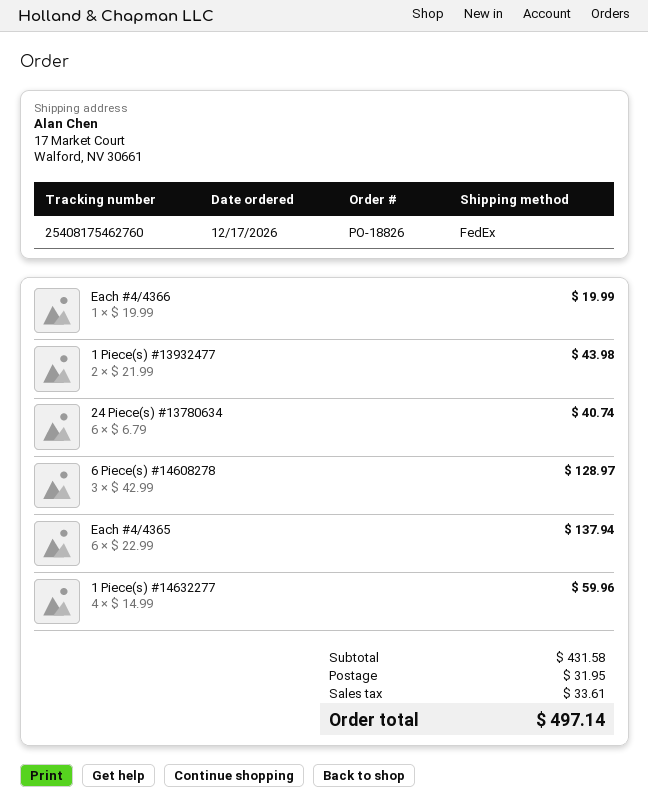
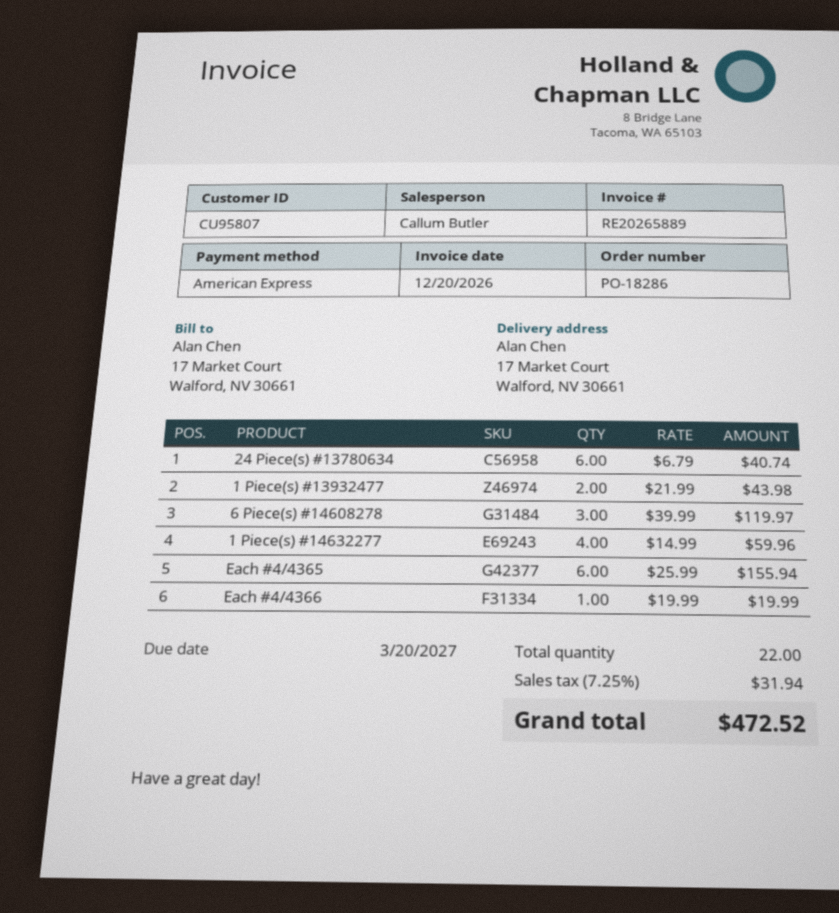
order number: PO-18826 -> PO-18286
6 Piece(s) #14608278: 3 x 42.99 = 128.97 -> 3 x 39.99 = 119.97
Each #4/4365: 6 x 22.99 = 137.94 -> 6 x 25.99 = 155.94
shipping: 31.95 -> none
tax: 33.61 -> 31.94
total: 497.14 -> 472.52

